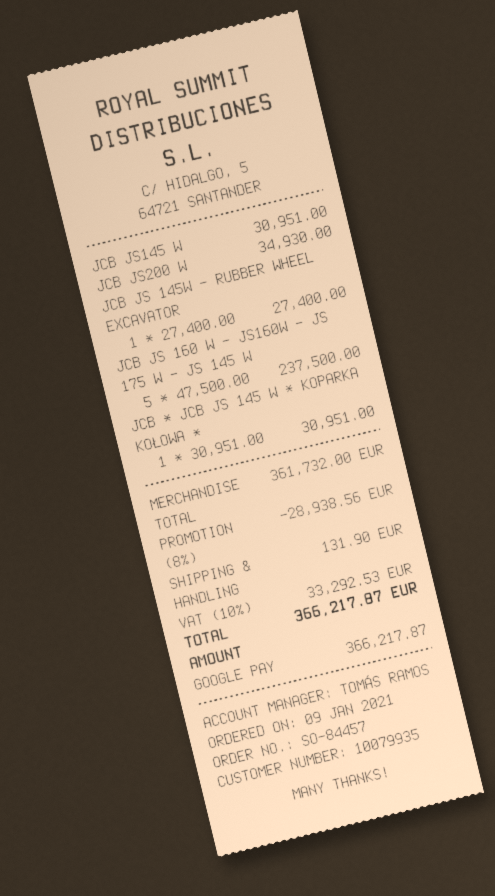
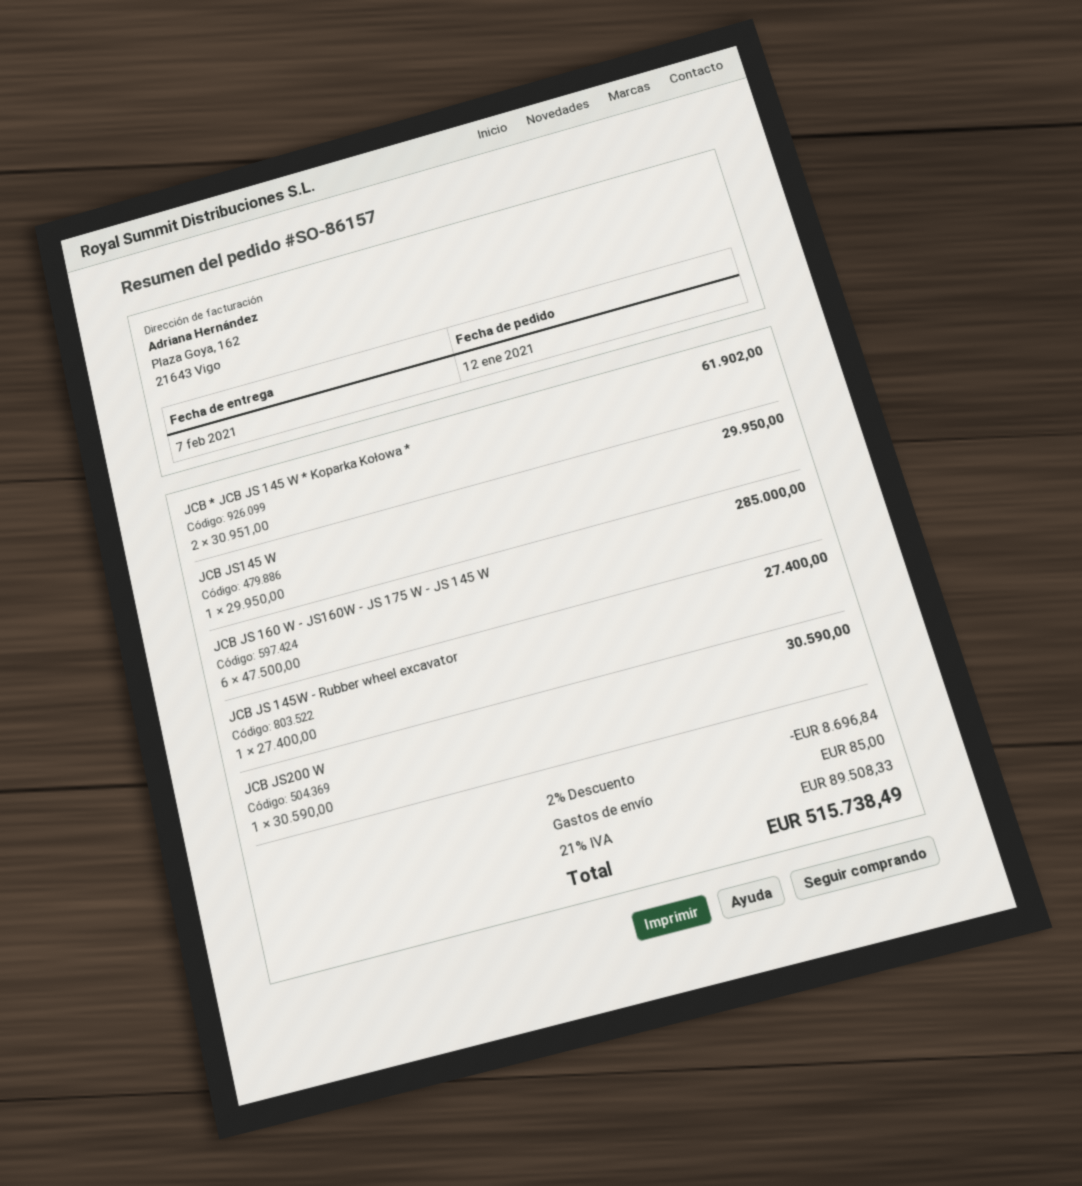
order number: SO-84457 -> SO-86157
order date: 2021-01-09 -> 2021-01-12
JCB JS145 W: 1 x 30951.00 = 30951.00 -> 1 x 29950.00 = 29950.00
JCB JS200 W: 1 x 34930.00 = 34930.00 -> 1 x 30590.00 = 30590.00
JCB JS 160 W - JS160W - JS 175 W - JS 145 W: 5 x 47500.00 = 237500.00 -> 6 x 47500.00 = 285000.00
JCB * JCB JS 145 W * KOPARKA KOŁOWA *: 1 x 30951.00 = 30951.00 -> 2 x 30951.00 = 61902.00
discount: 8% = 28938.56 -> 2% = 8696.84
shipping: 131.90 -> 85.00
tax: 10% = 33292.53 -> 21% = 89508.33
total: 366217.87 -> 515738.49

